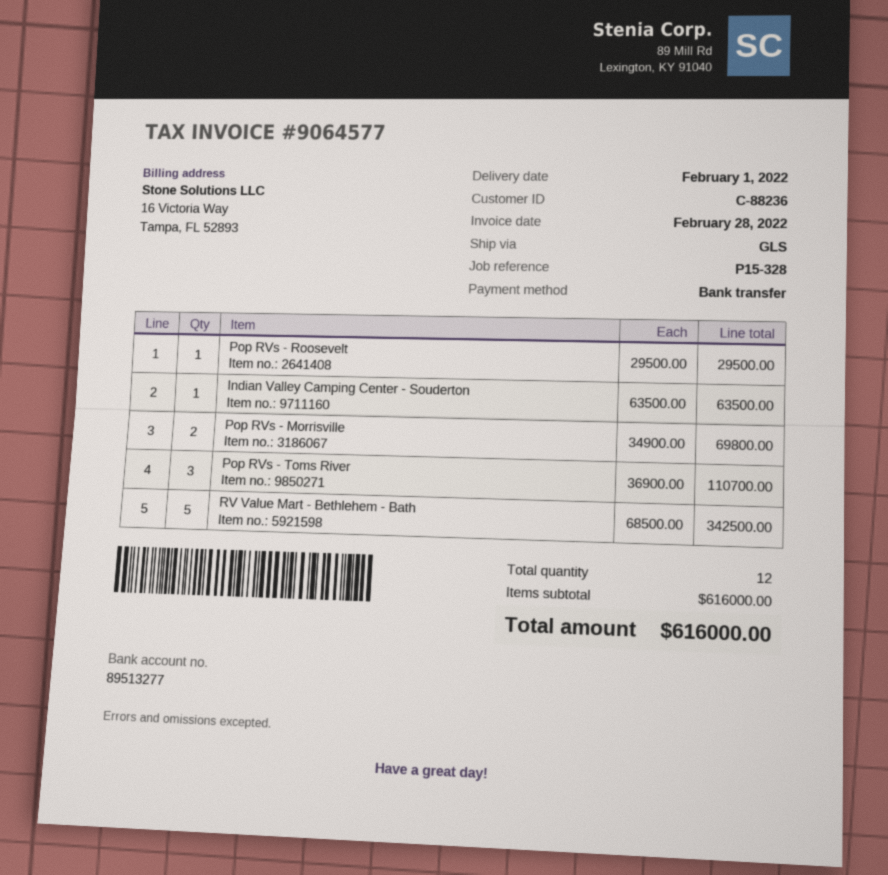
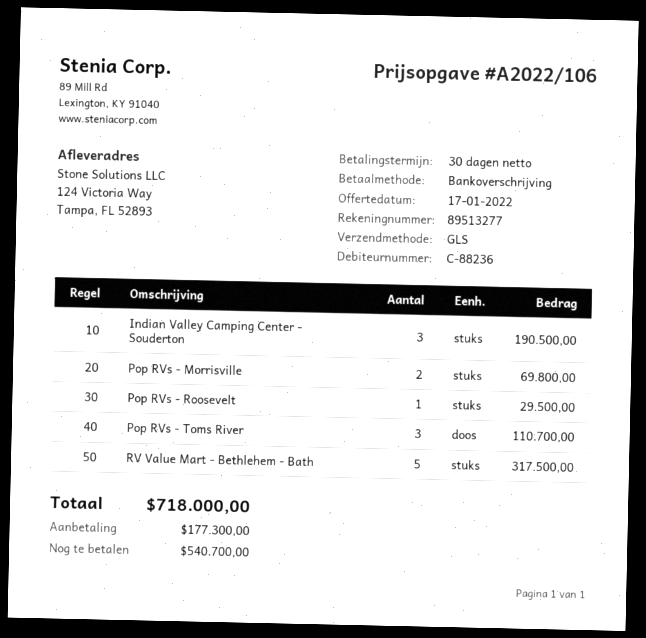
Indian Valley Camping Center - Souderton: 1 for 63500.00 -> 3 for 190500.00
RV Value Mart - Bethlehem - Bath: 5 for 342500.00 -> 5 for 317500.00
total: 616000.00 -> 718000.00

